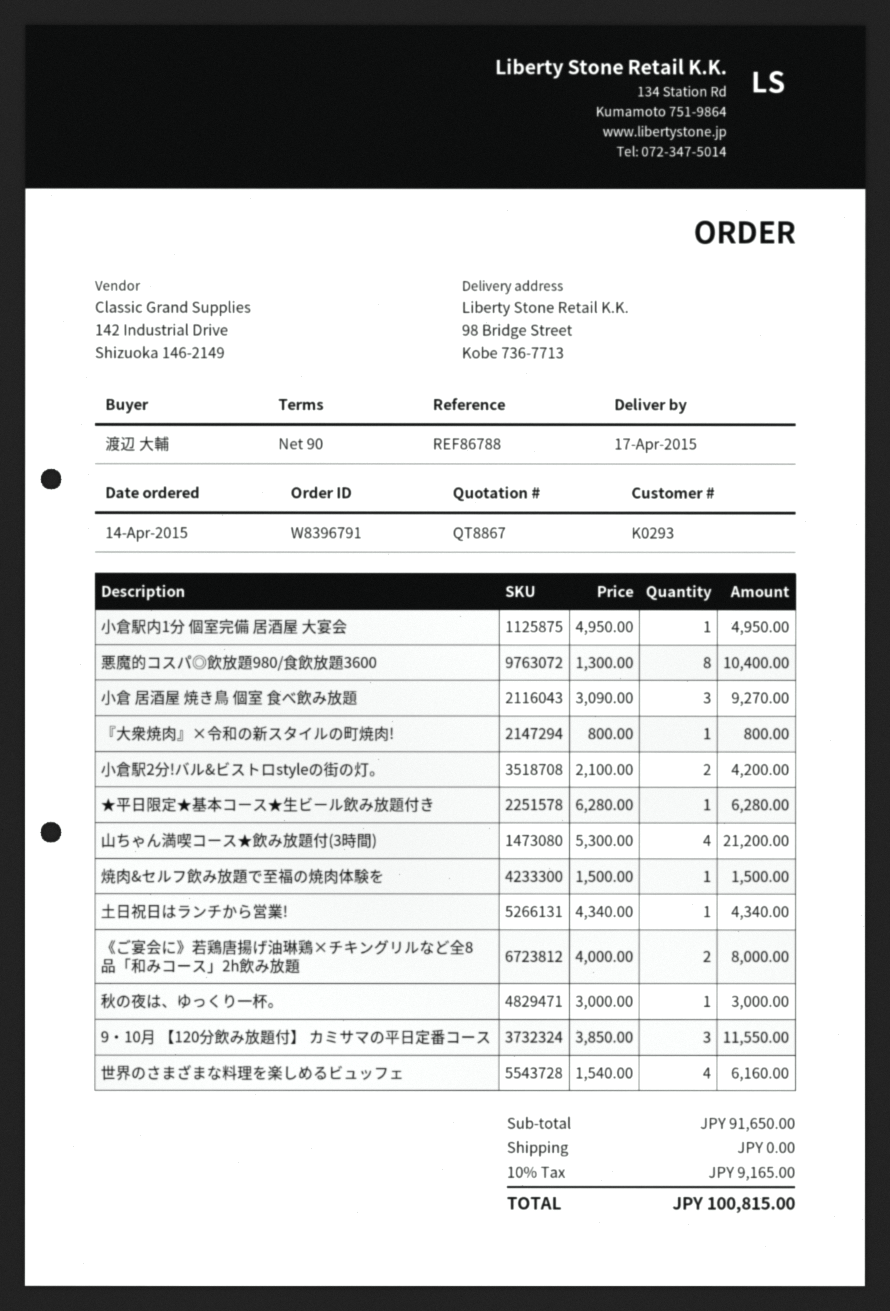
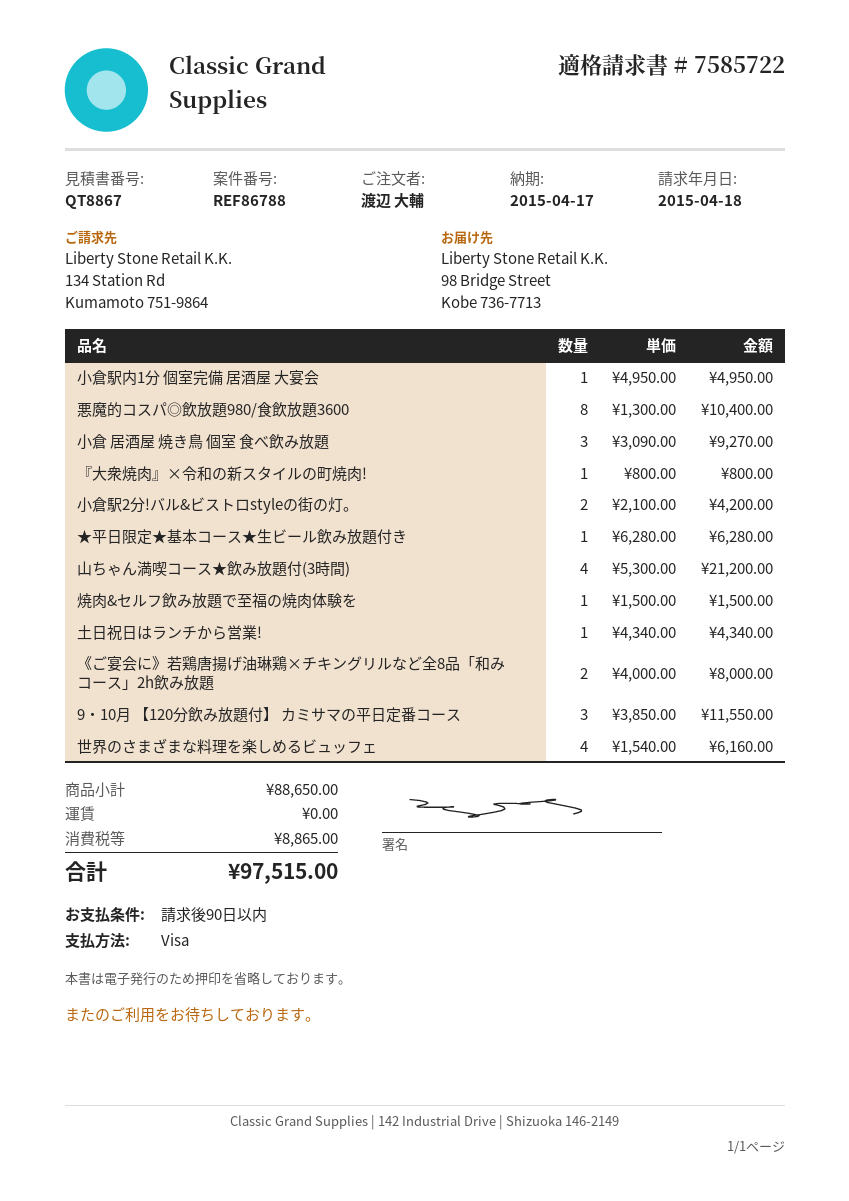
秋の夜は、ゆっくり一杯。: 1 x 3000.00 = 3000.00 -> none
subtotal: 91650.00 -> 88650.00
tax: 9165.00 -> 8865.00
total: 100815.00 -> 97515.00

